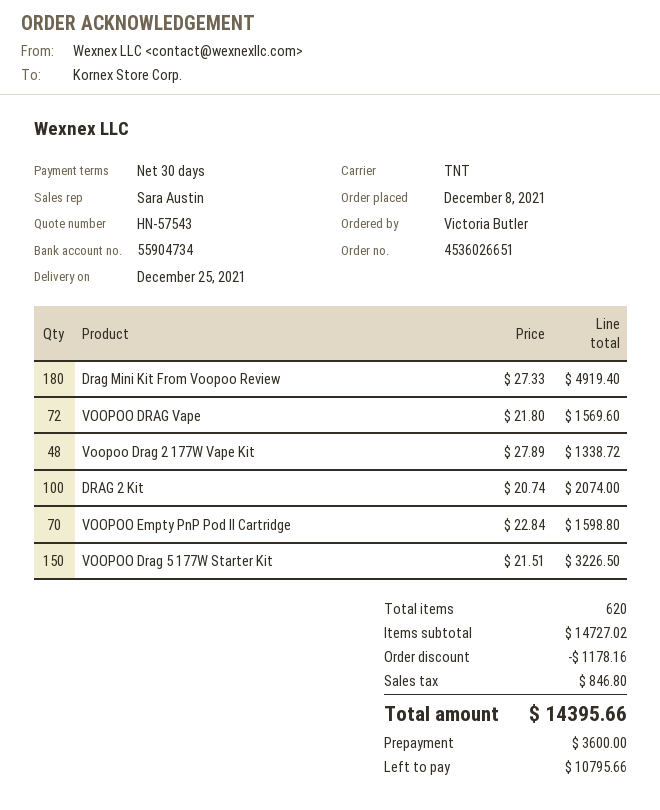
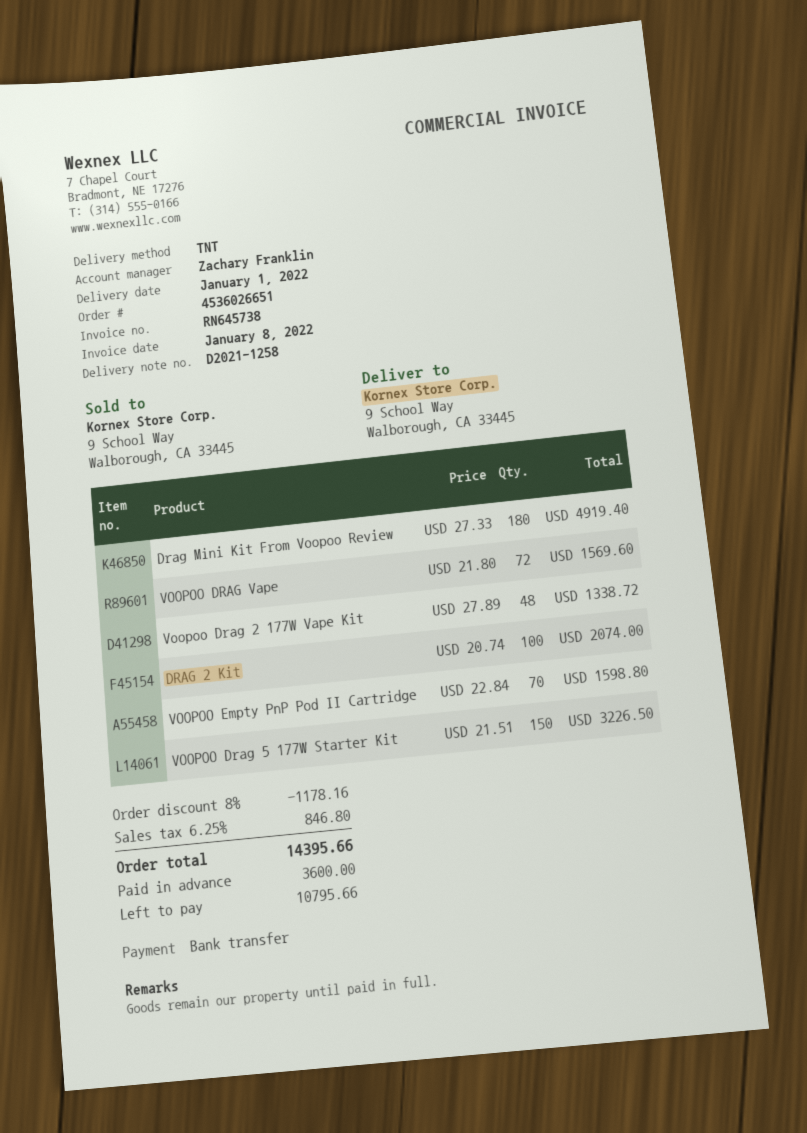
delivery date: 2021-12-25 -> 2022-01-01
sales rep: Sara Austin -> Zachary Franklin

